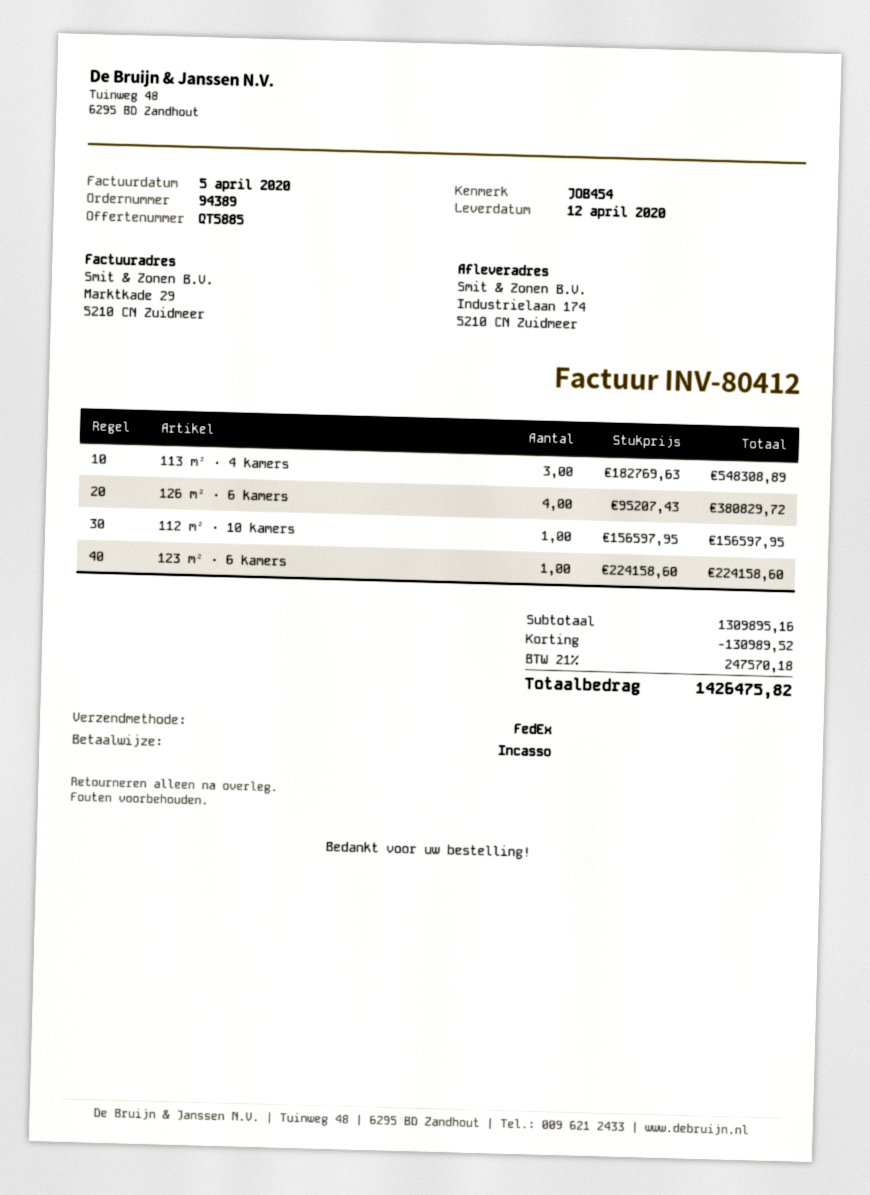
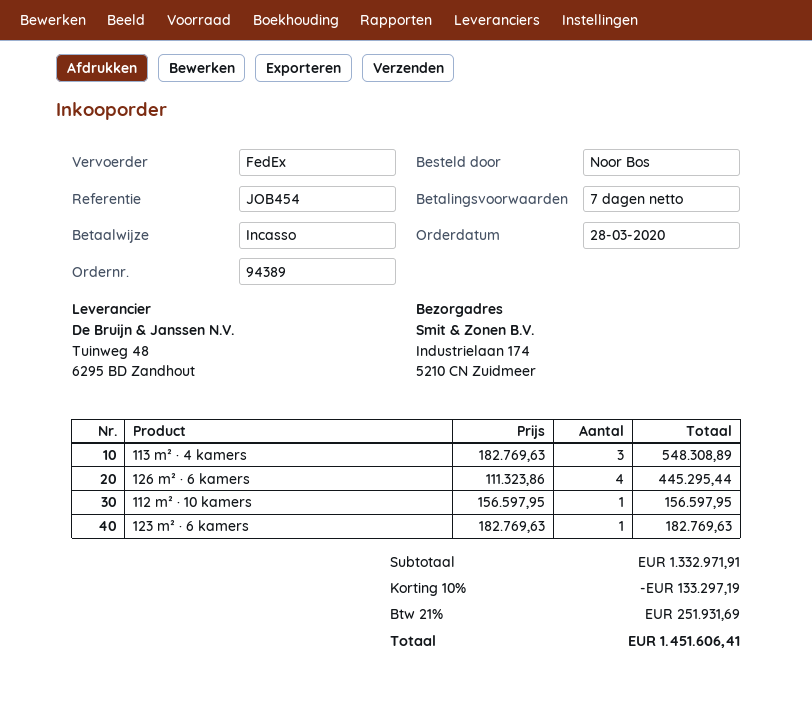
126 m² · 6 kamers: 4 x 95207.43 = 380829.72 -> 4 x 111323.86 = 445295.44
123 m² · 6 kamers: 1 x 224158.60 = 224158.60 -> 1 x 182769.63 = 182769.63
subtotal: 1309895.16 -> 1332971.91
discount: 130989.52 -> 133297.19
tax: 21% = 247570.18 -> 21% = 251931.69
total: 1426475.82 -> 1451606.41

